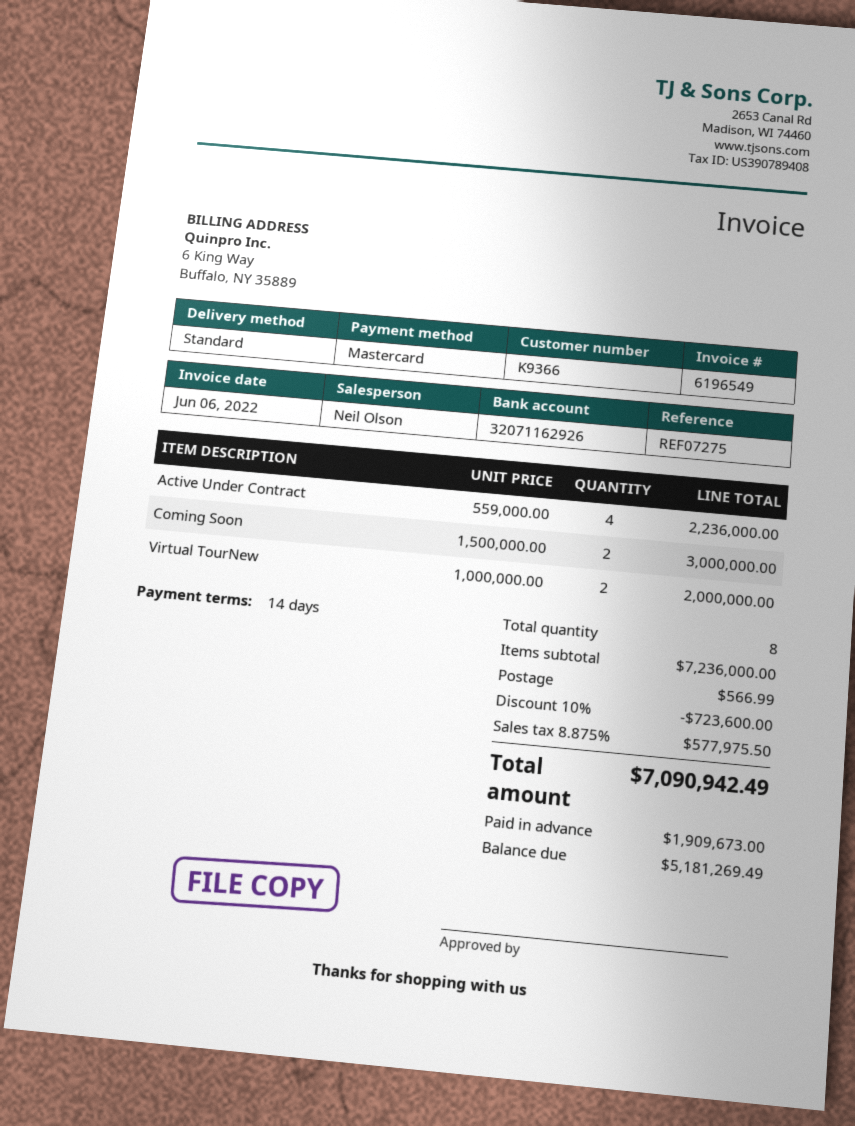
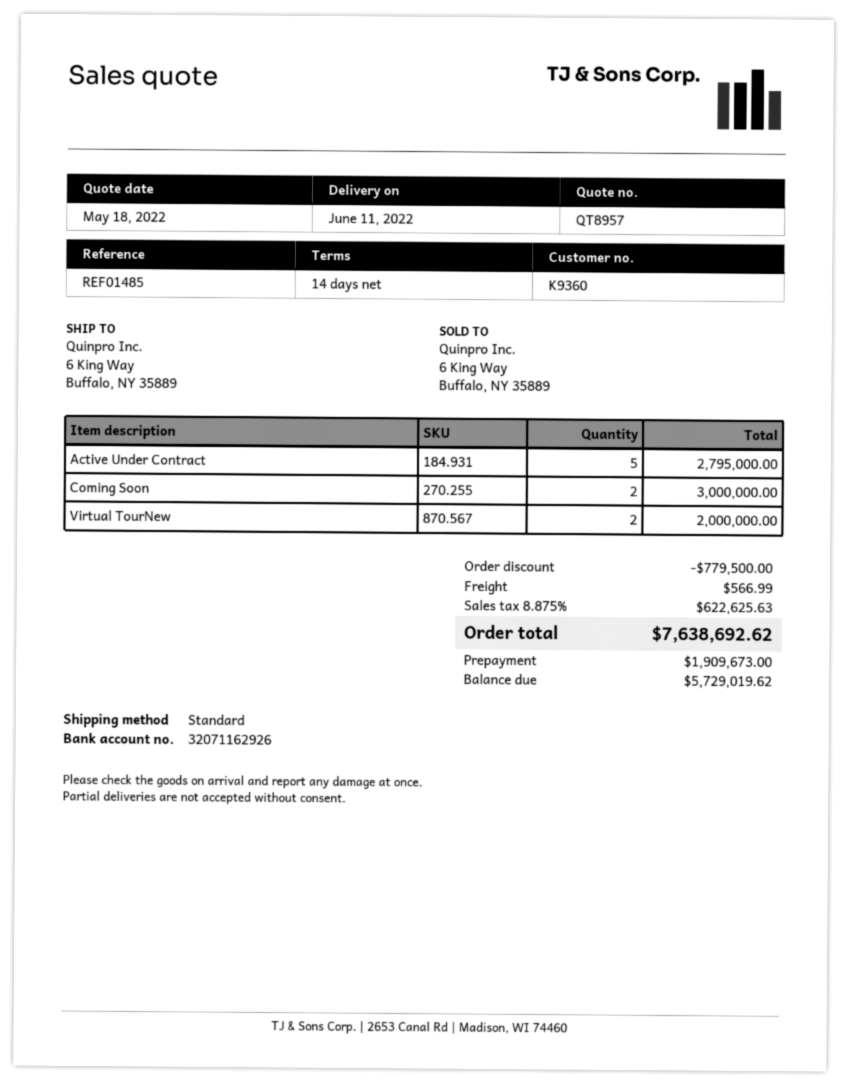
customer number: K9366 -> K9360
reference: REF07275 -> REF01485
Active Under Contract: 4 for 2236000.00 -> 5 for 2795000.00
discount: 723600.00 -> 779500.00
tax: 8.875% = 577975.50 -> 8.875% = 622625.63
total: 7090942.49 -> 7638692.62
balance: 5181269.49 -> 5729019.62

